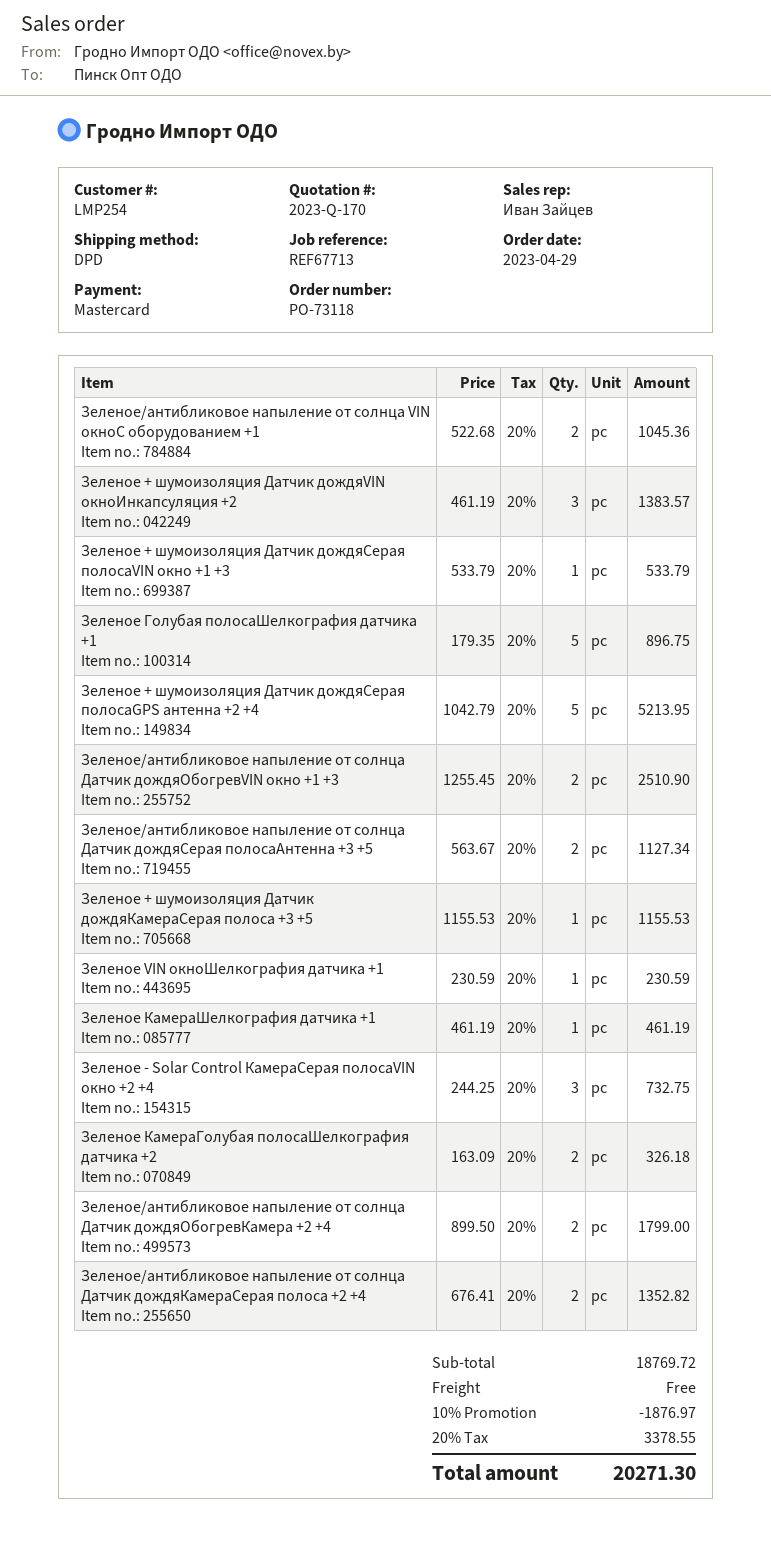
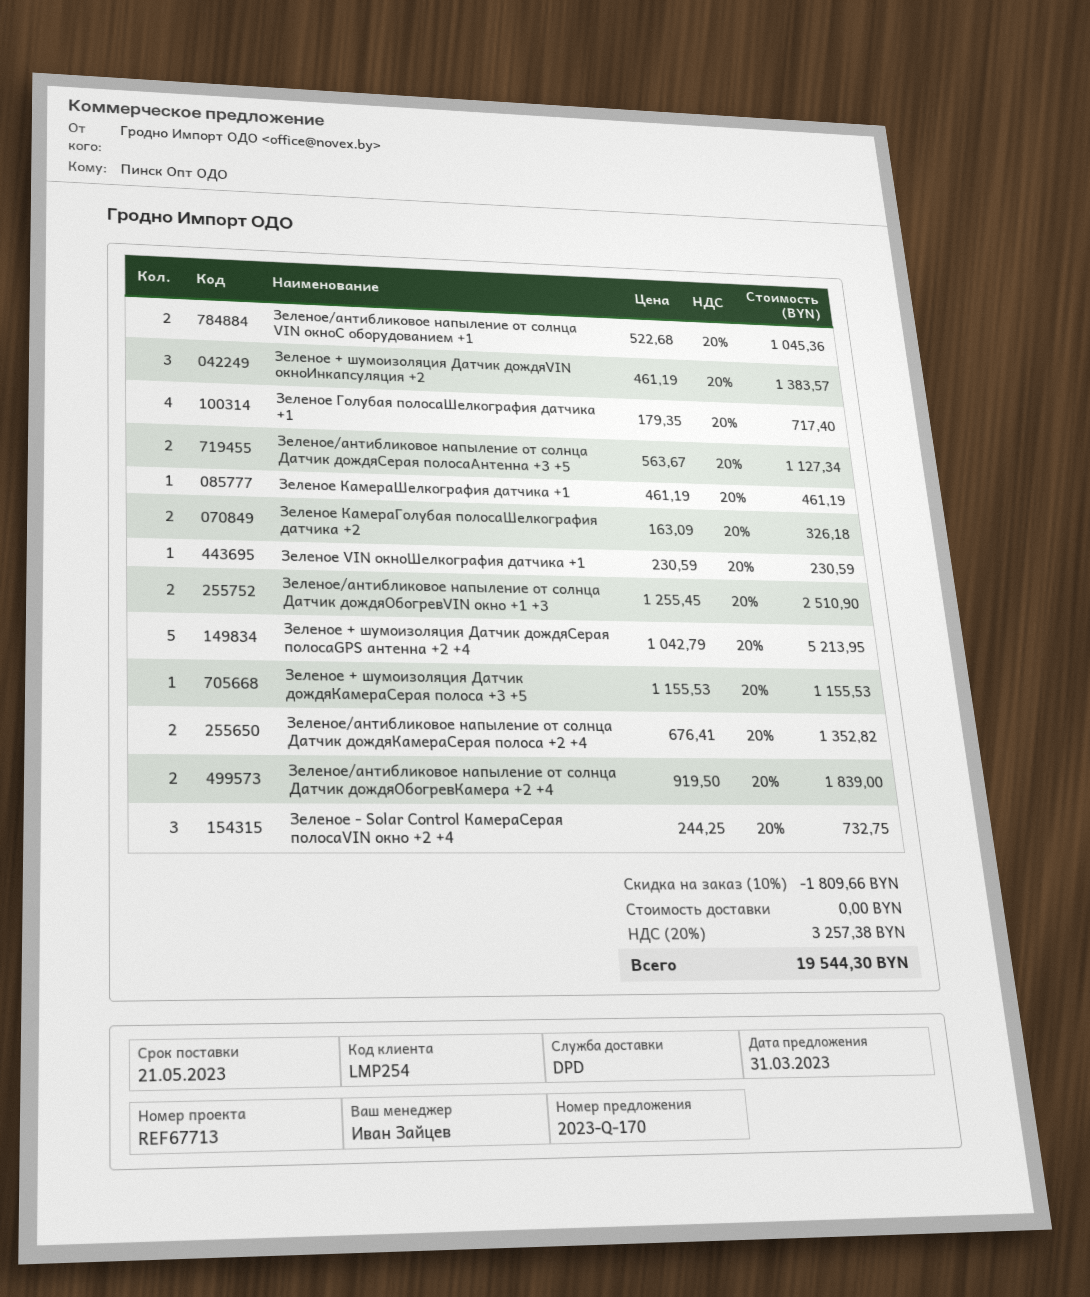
Зеленое + шумоизоляция Датчик дождяСерая полосаVIN окно +1 +3: 1 x 533.79 = 533.79 -> none
Зеленое Голубая полосаШелкография датчика +1: 5 x 179.35 = 896.75 -> 4 x 179.35 = 717.40
Зеленое/антибликовое напыление от солнца Датчик дождяОбогревКамера +2 +4: 2 x 899.50 = 1799.00 -> 2 x 919.50 = 1839.00
discount: 10% = 1876.97 -> 10% = 1809.66
tax: 20% = 3378.55 -> 20% = 3257.38
total: 20271.30 -> 19544.30

